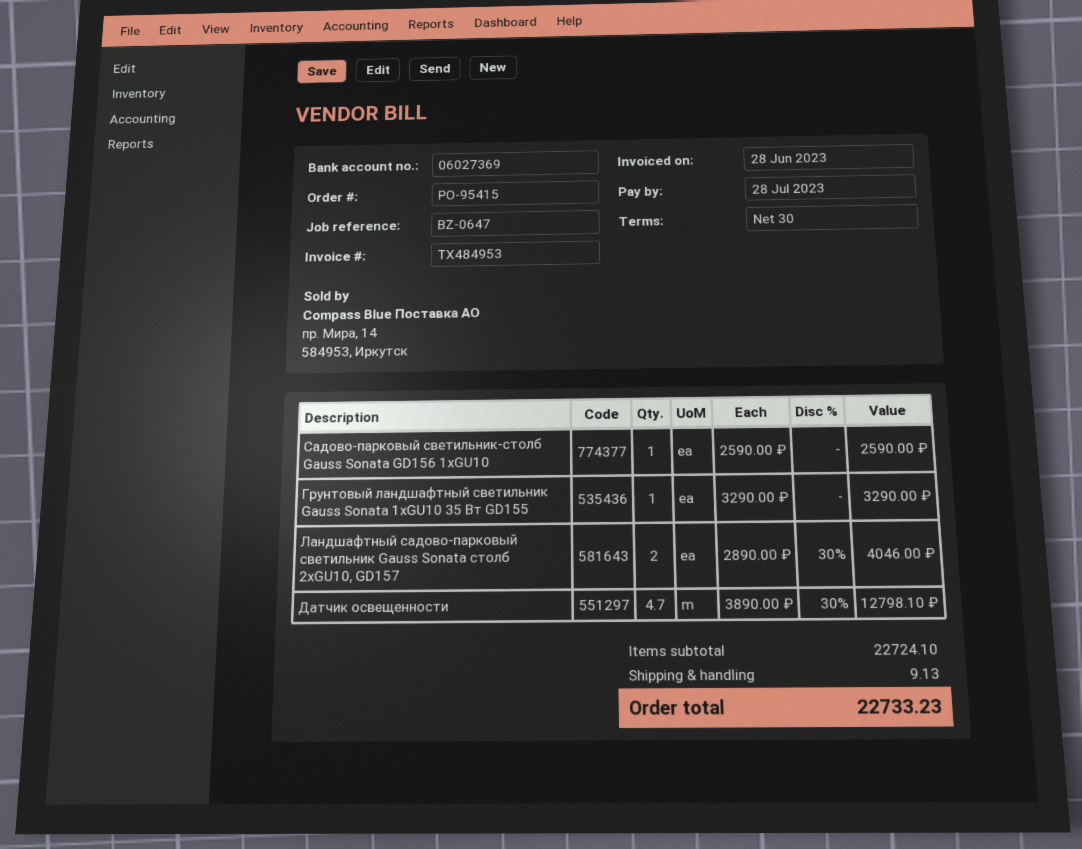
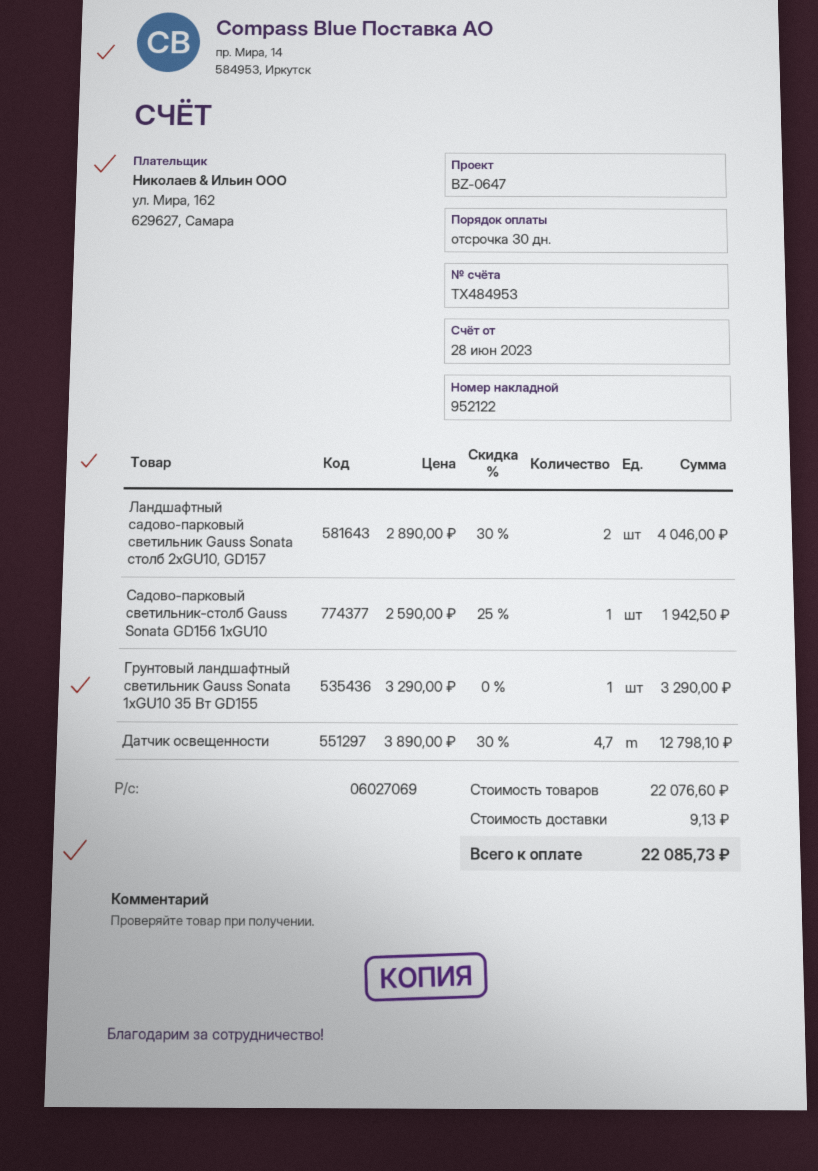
bank account: 06027369 -> 06027069
Садово-парковый светильник-столб Gauss Sonata GD156 1xGU10: 1 x 2590.00 = 2590.00 -> 1 x 2590.00 - 25% = 1942.50
subtotal: 22724.10 -> 22076.60
total: 22733.23 -> 22085.73

